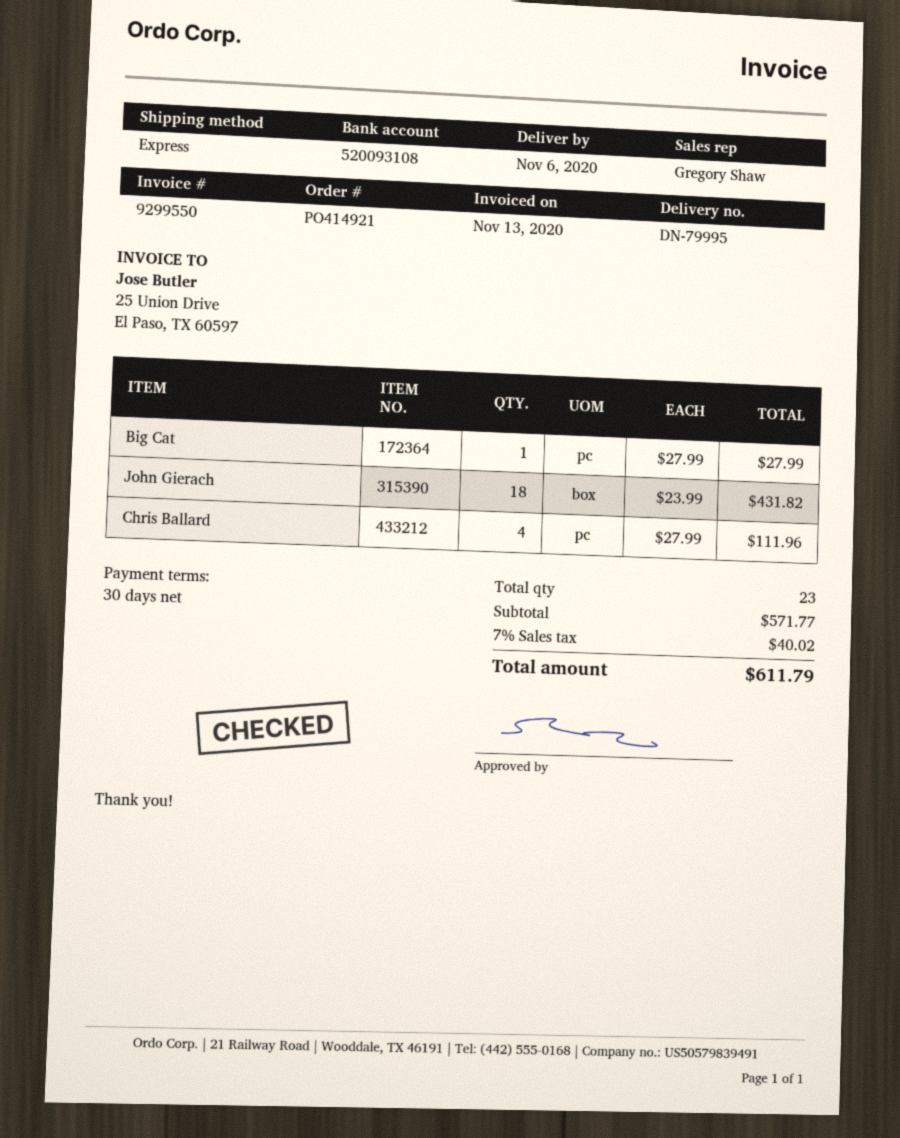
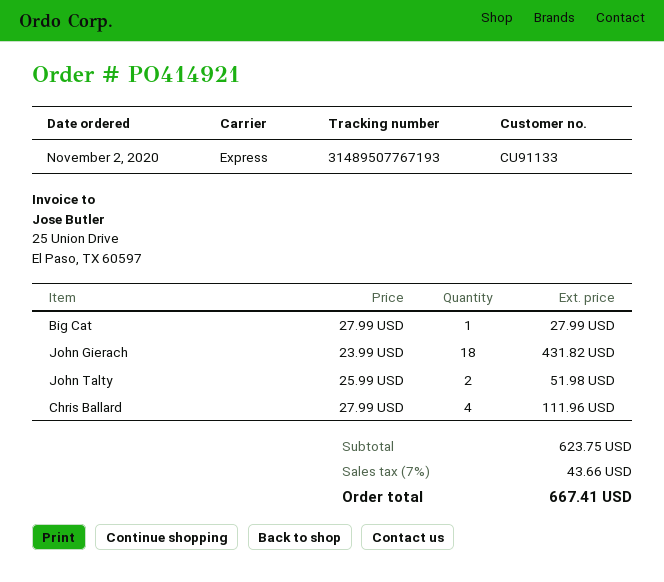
John Talty: none -> 2 x 25.99 = 51.98
subtotal: 571.77 -> 623.75
tax: 7% = 40.02 -> 7% = 43.66
total: 611.79 -> 667.41

